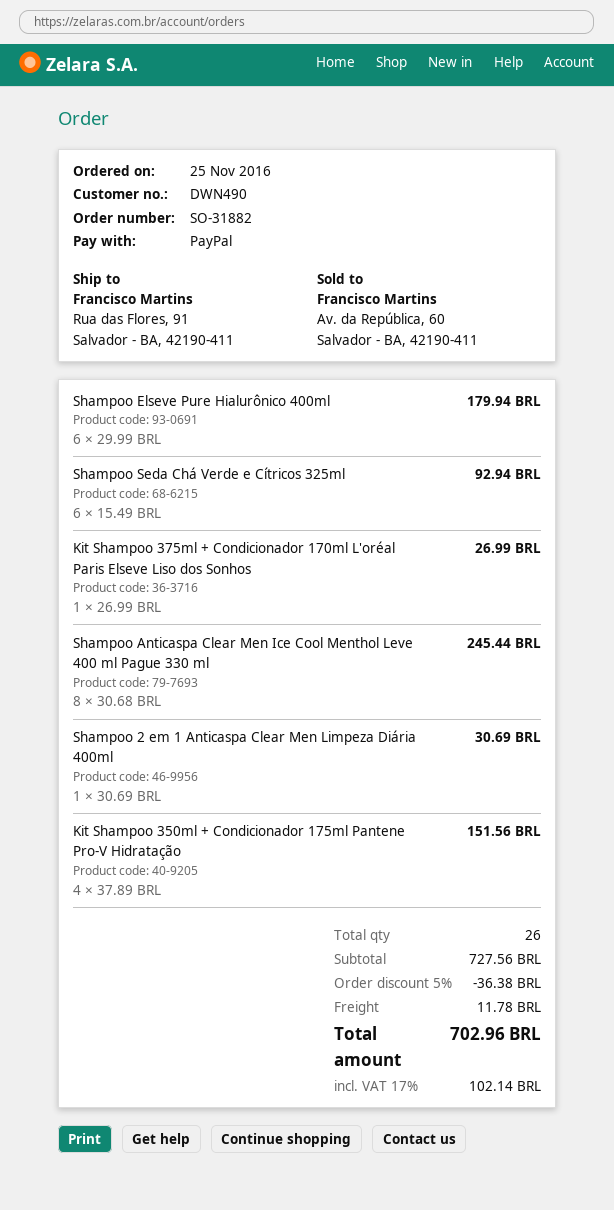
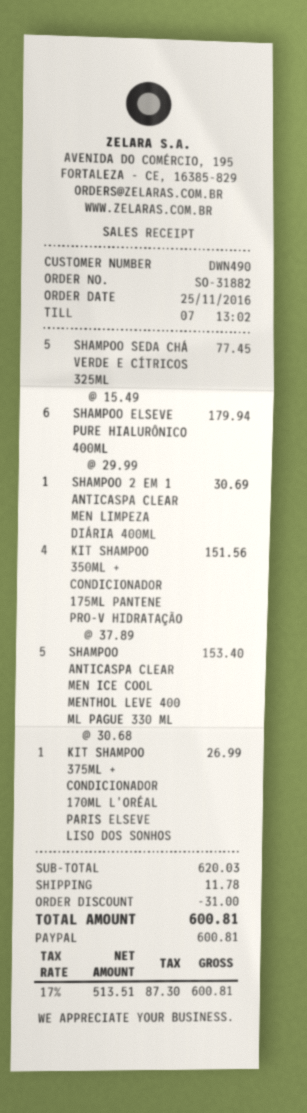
Shampoo Seda Chá Verde e Cítricos 325ml: 6 x 15.49 = 92.94 -> 5 x 15.49 = 77.45
Shampoo Anticaspa Clear Men Ice Cool Menthol Leve 400 ml Pague 330 ml: 8 x 30.68 = 245.44 -> 5 x 30.68 = 153.40
subtotal: 727.56 -> 620.03
discount: 36.38 -> 31.00
tax: 17% = 102.14 -> 17% = 87.30
total: 702.96 -> 600.81

